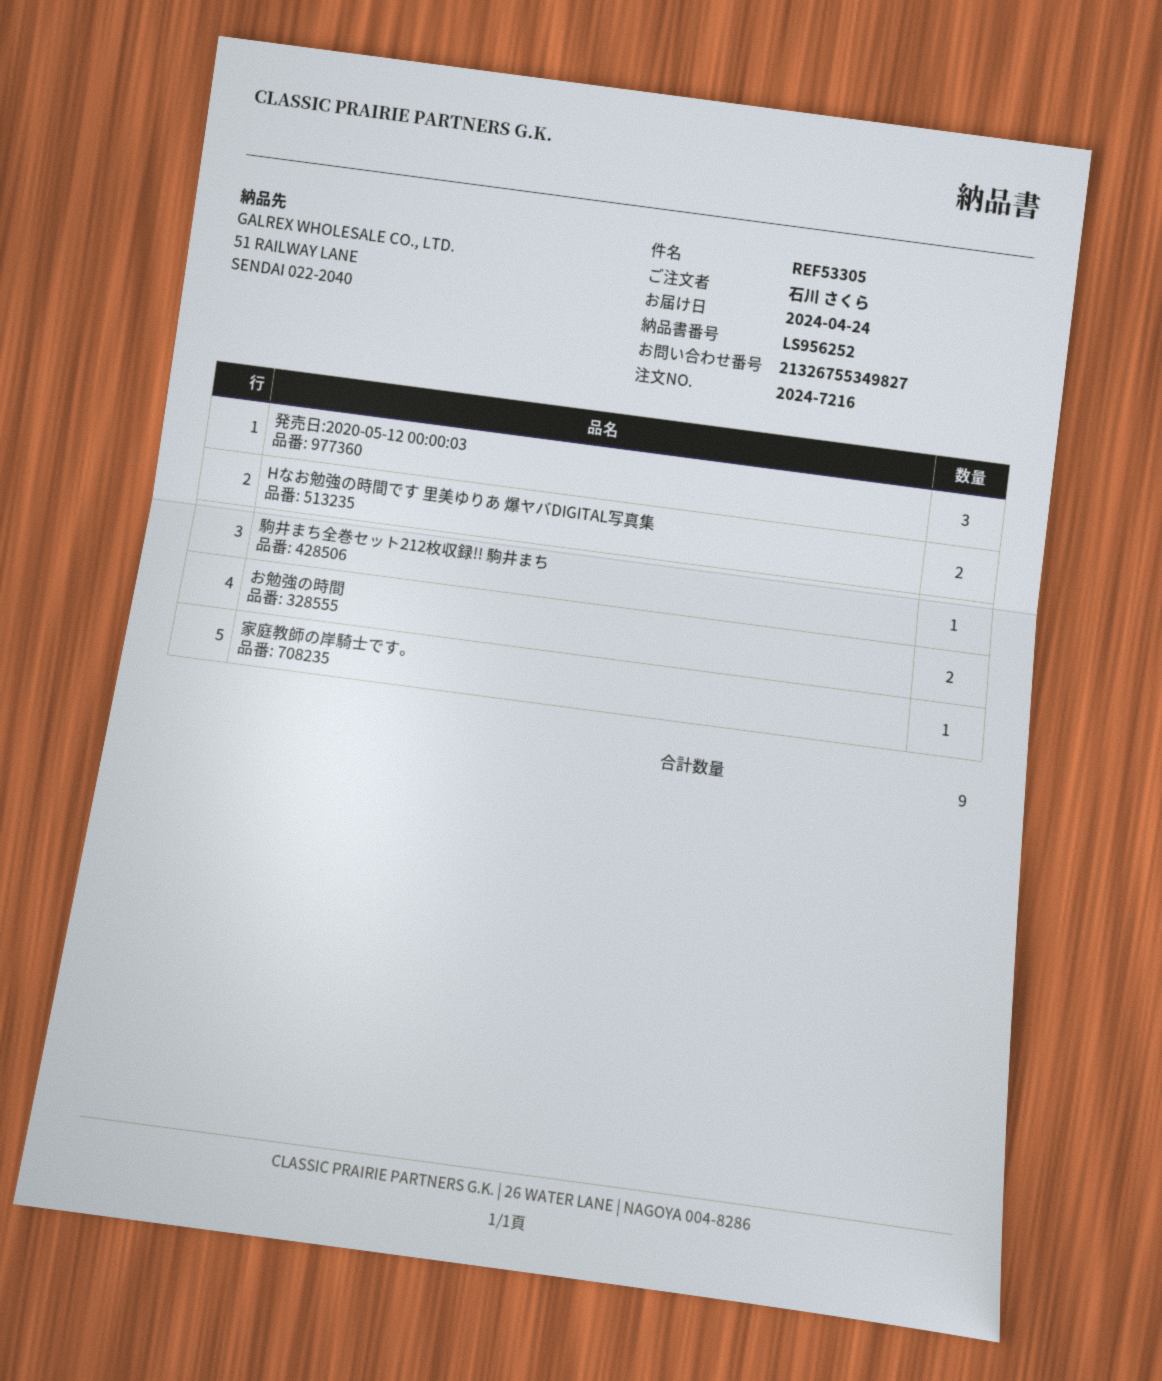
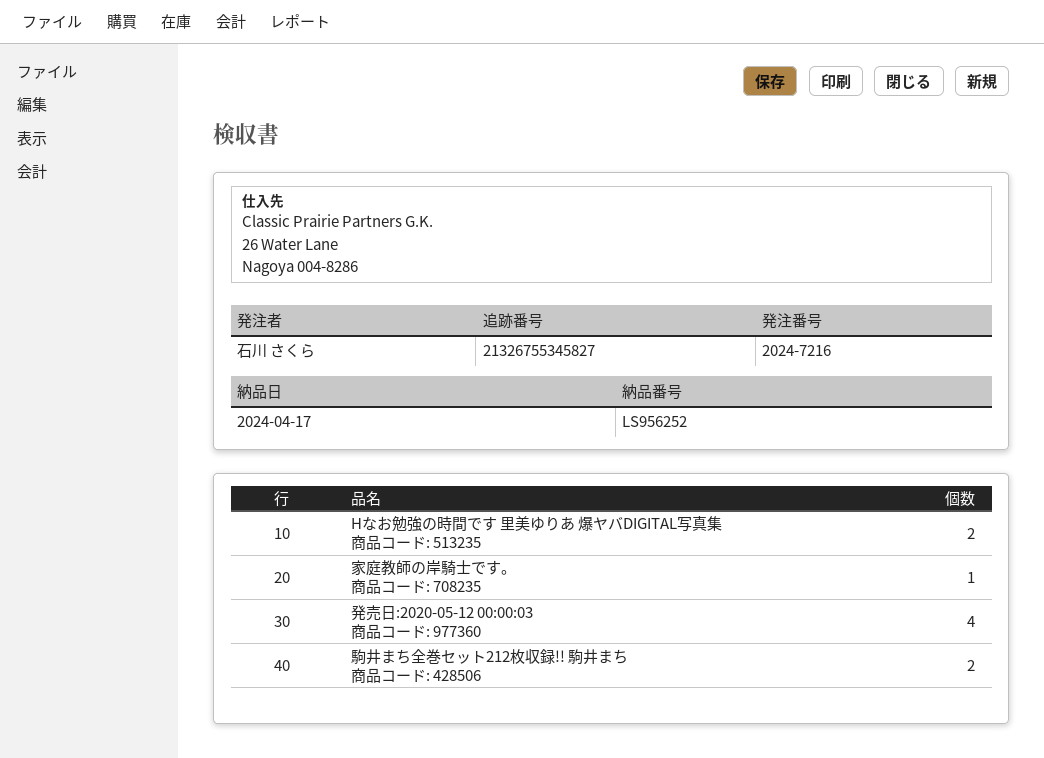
delivery date: 2024-04-24 -> 2024-04-17
tracking number: 21326755349827 -> 21326755345827
発売日:2020-05-12 00:00:03: 3 -> 4
駒井まち全巻セット212枚収録!! 駒井まち: 1 -> 2
お勉強の時間: 2 -> none

